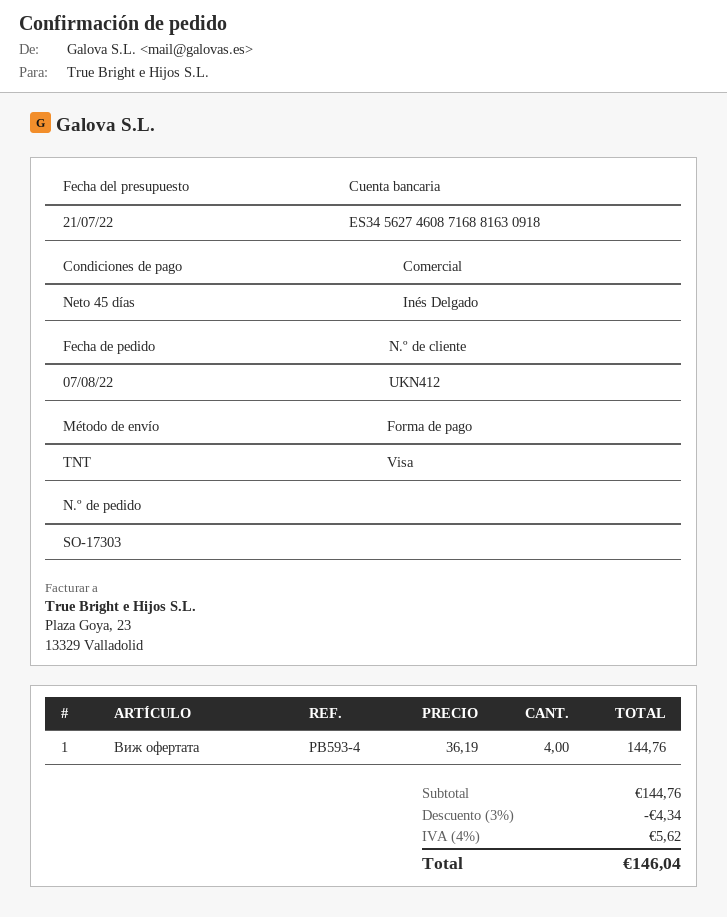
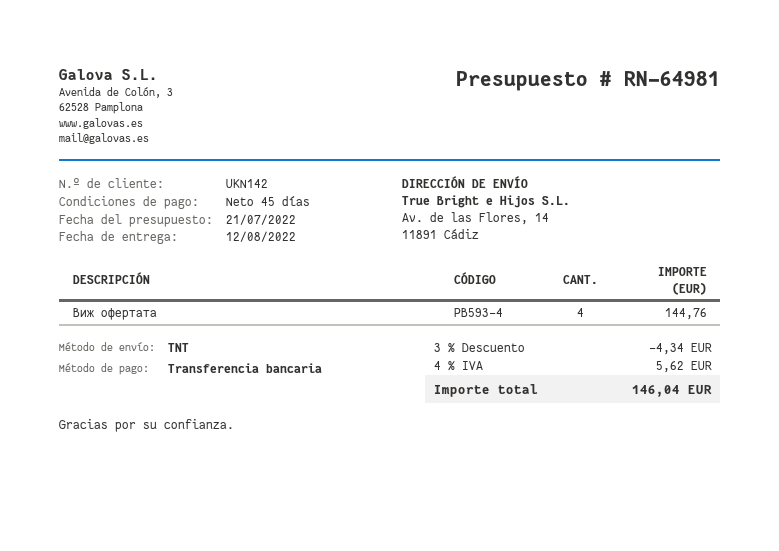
customer number: UKN412 -> UKN142
payment method: Visa -> bank transfer

